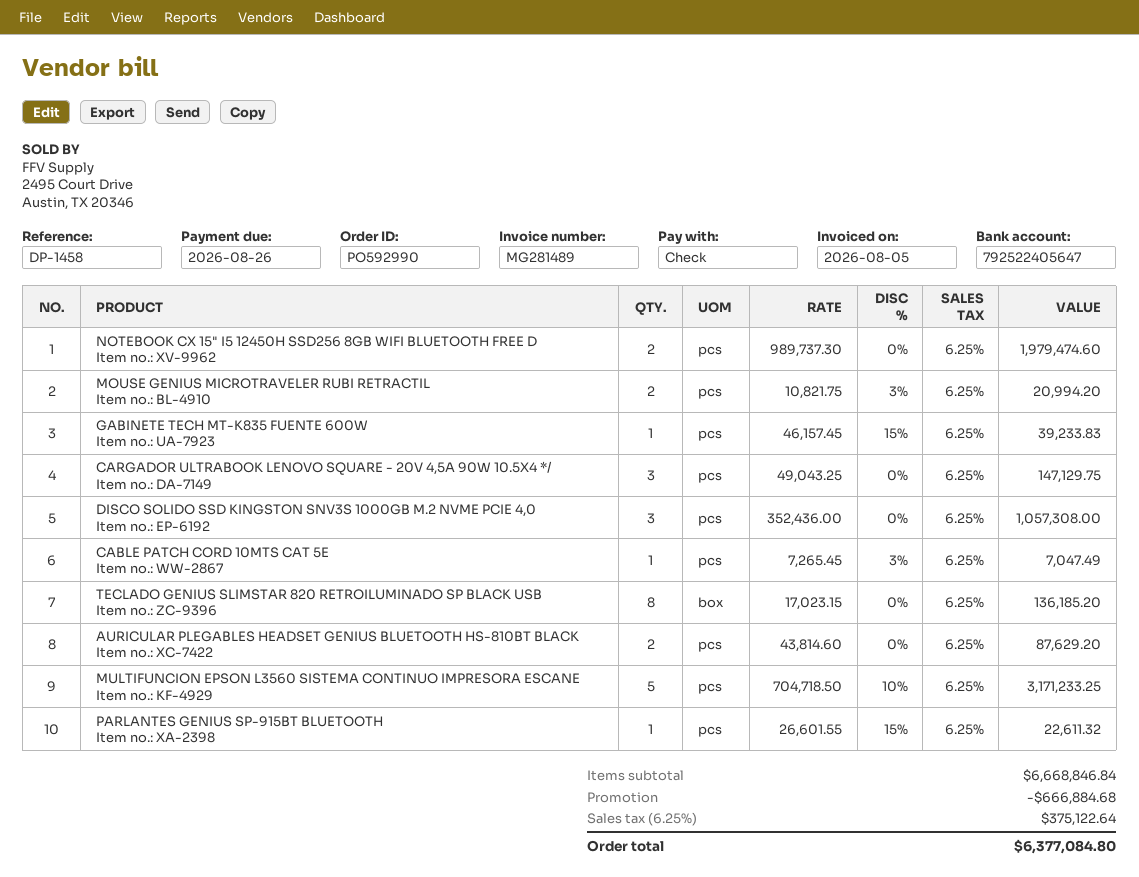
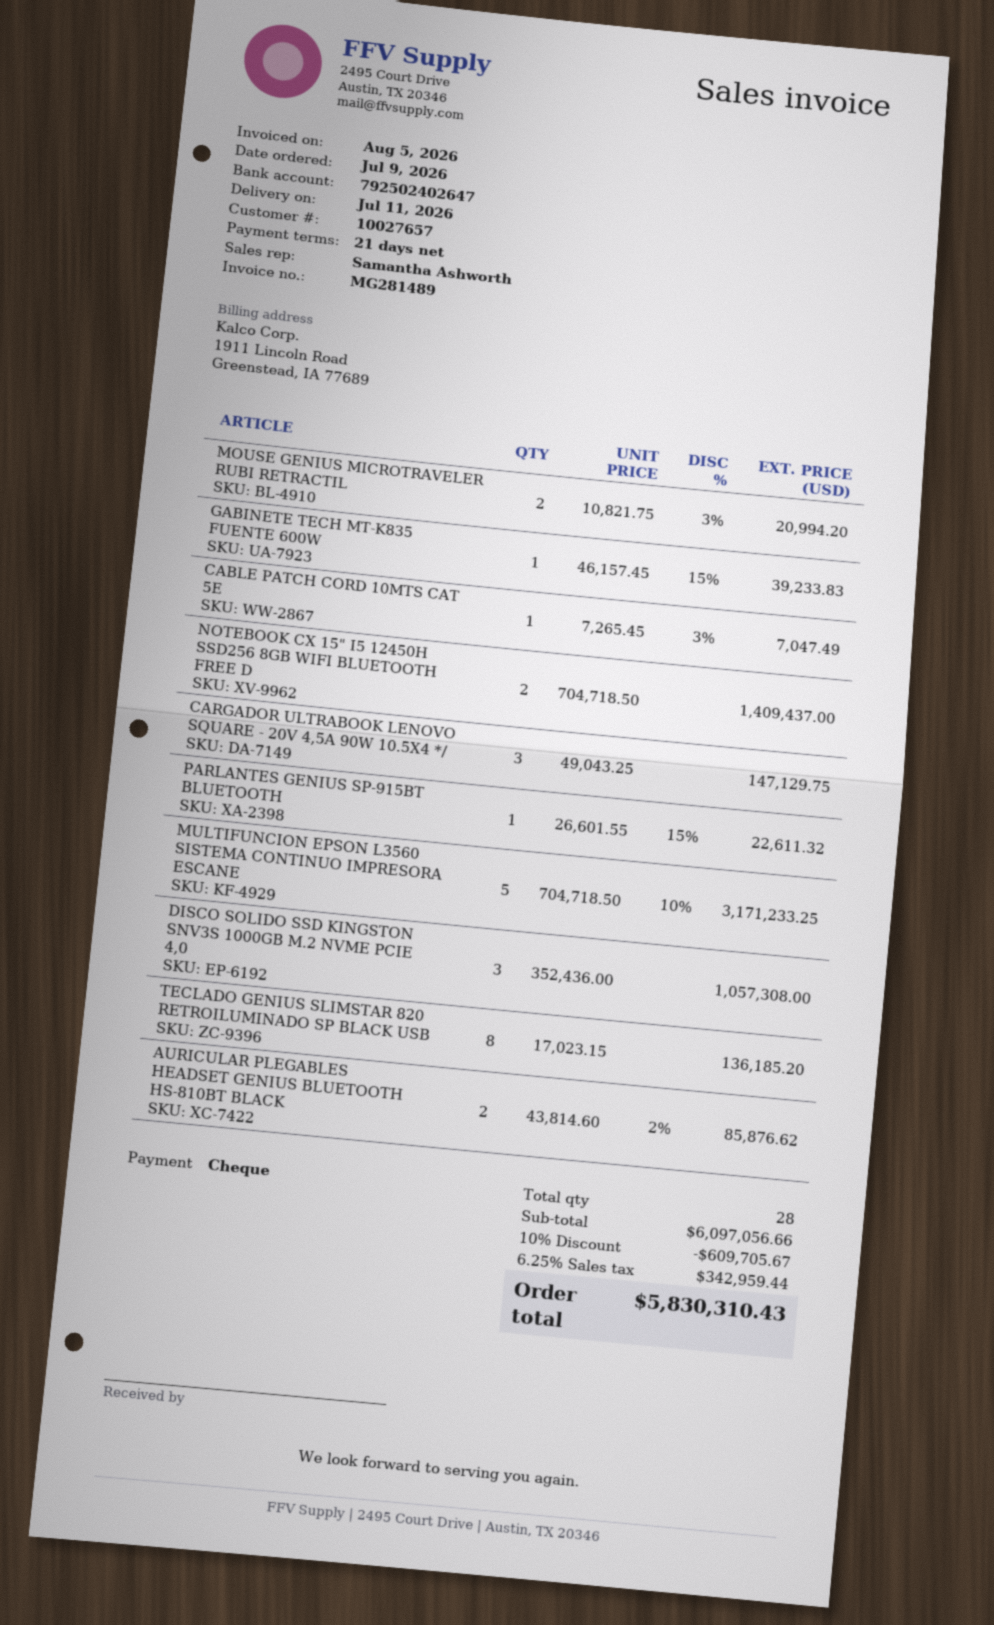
bank account: 792522405647 -> 792502402647
NOTEBOOK CX 15" I5 12450H SSD256 8GB WIFI BLUETOOTH FREE D: 2 x 989737.30 = 1979474.60 -> 2 x 704718.50 = 1409437.00
AURICULAR PLEGABLES HEADSET GENIUS BLUETOOTH HS-810BT BLACK: 2 x 43814.60 = 87629.20 -> 2 x 43814.60 - 2% = 85876.62
subtotal: 6668846.84 -> 6097056.66
discount: 666884.68 -> 609705.67
tax: 6.25% = 375122.64 -> 6.25% = 342959.44
total: 6377084.80 -> 5830310.43

